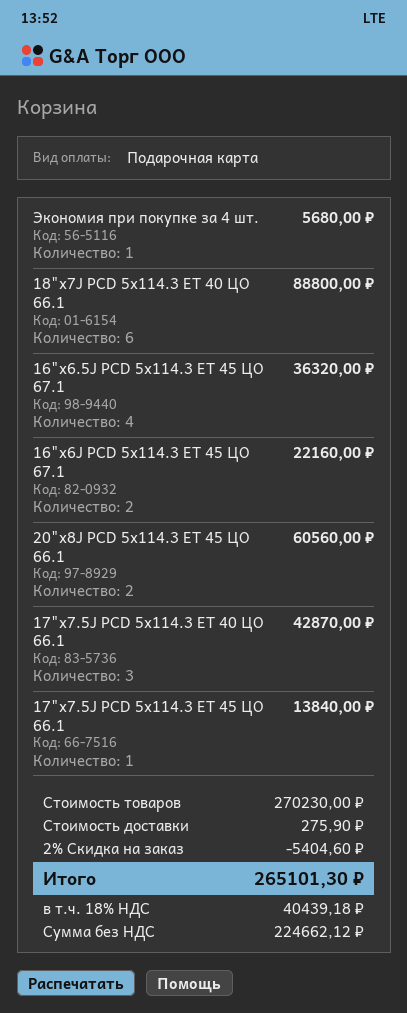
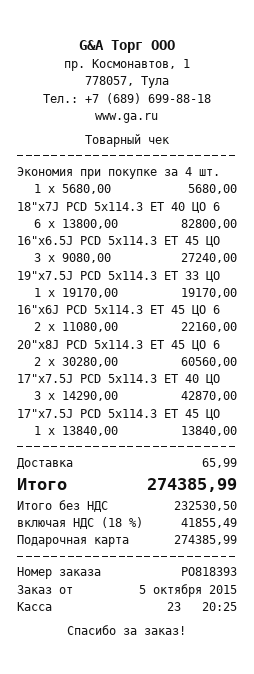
18"x7J PCD 5x114.3 ЕТ 40 ЦО 66.1: 6 for 88800.00 -> 6 for 82800.00
16"x6.5J PCD 5x114.3 ЕТ 45 ЦО 67.1: 4 for 36320.00 -> 3 for 27240.00
19"x7.5J PCD 5x114.3 ЕТ 33 ЦО: none -> 1 for 19170.00
discount: 2% = 5404.60 -> none
shipping: 275.90 -> 65.99
net: 224662.12 -> 232530.50
tax: 18% = 40439.18 -> 18% = 41855.49
total: 265101.30 -> 274385.99

